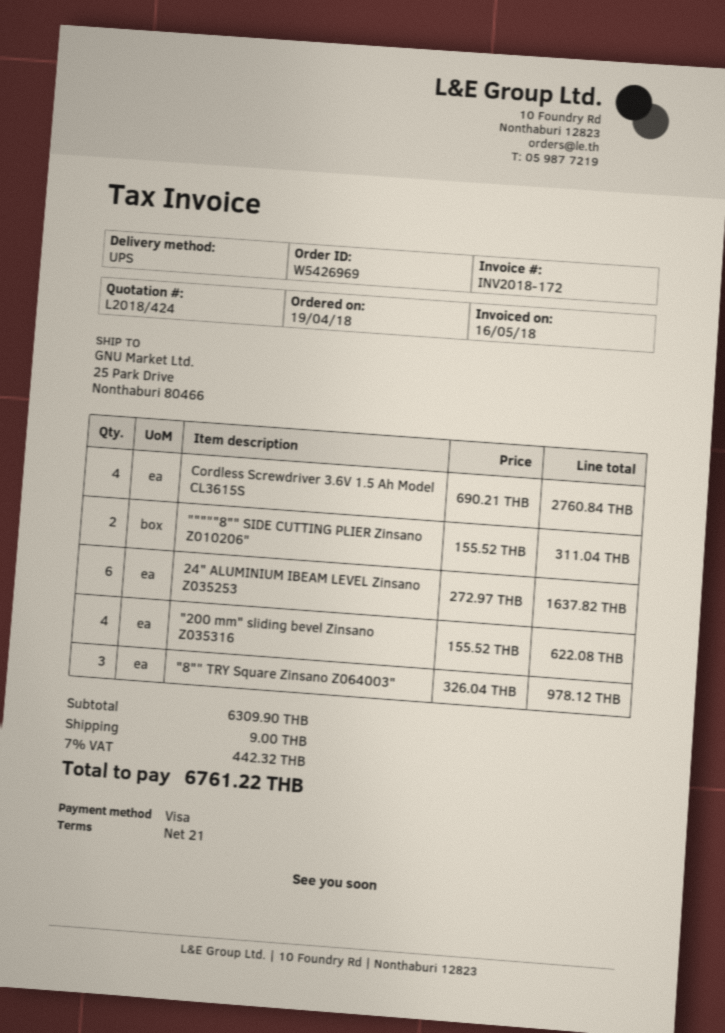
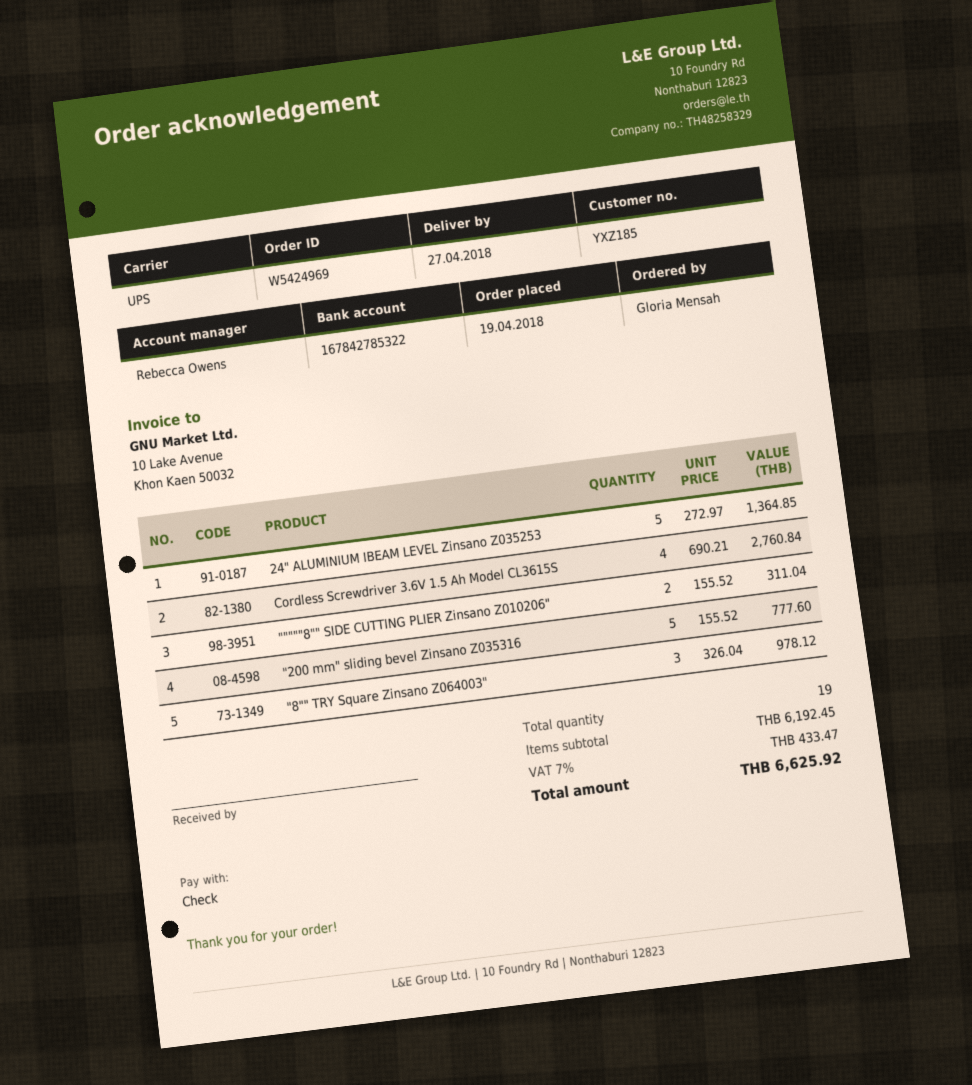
order number: W5426969 -> W5424969
payment method: Visa -> cheque
24" ALUMINIUM IBEAM LEVEL Zinsano Z035253: 6 x 272.97 = 1637.82 -> 5 x 272.97 = 1364.85
"200 mm" sliding bevel Zinsano Z035316: 4 x 155.52 = 622.08 -> 5 x 155.52 = 777.60
subtotal: 6309.90 -> 6192.45
shipping: 9.00 -> none
tax: 7% = 442.32 -> 7% = 433.47
total: 6761.22 -> 6625.92

